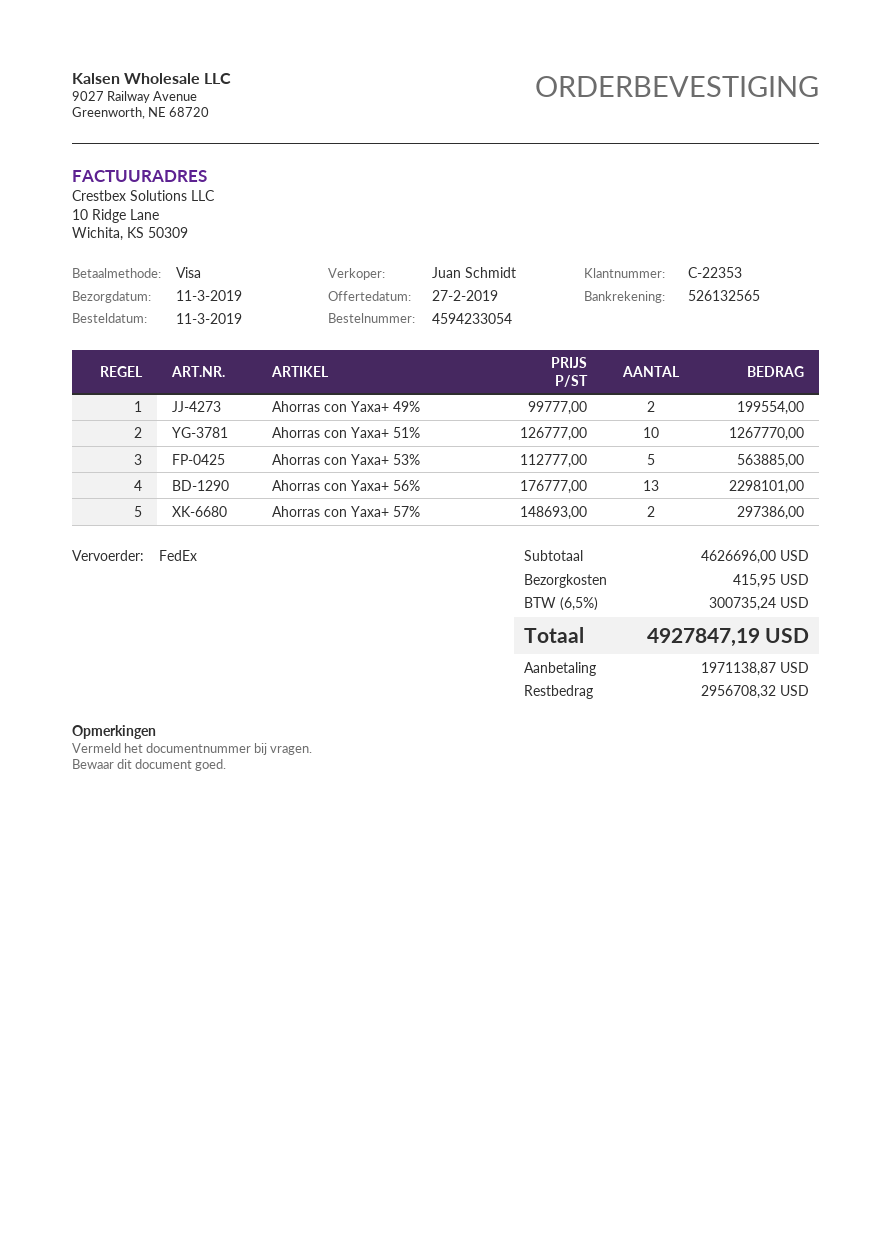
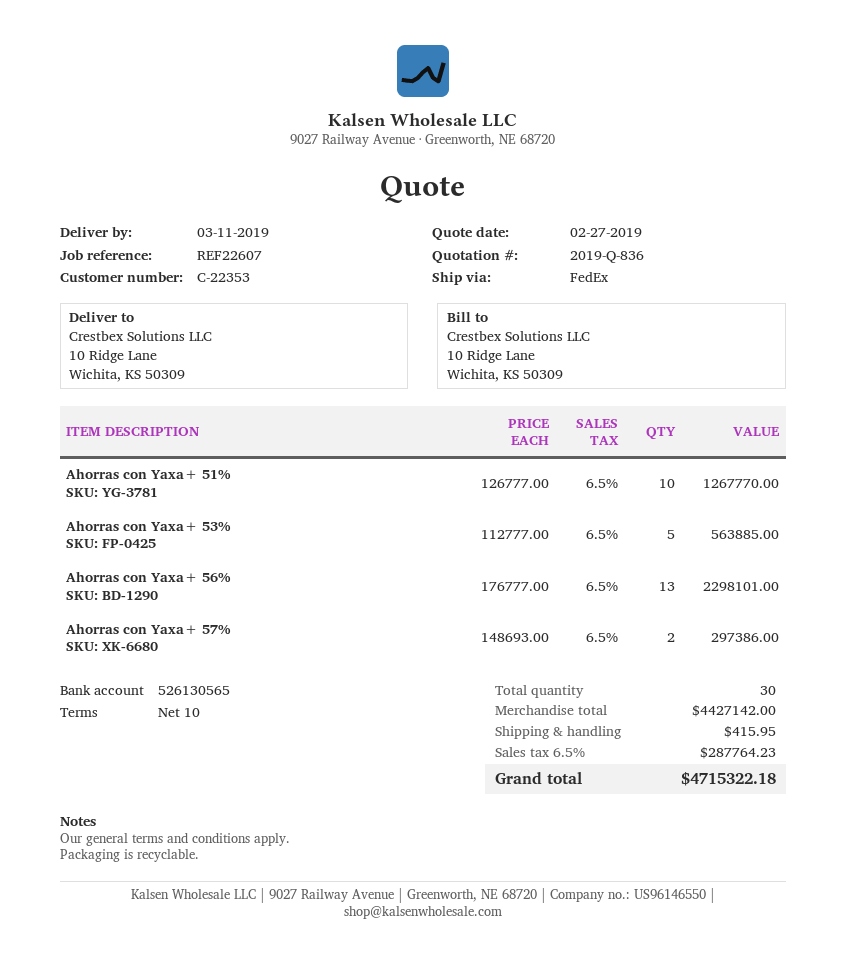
bank account: 526132565 -> 526130565
Ahorras con Yaxa+ 49%: 2 x 99777.00 = 199554.00 -> none
subtotal: 4626696.00 -> 4427142.00
tax: 6.5% = 300735.24 -> 6.5% = 287764.23
total: 4927847.19 -> 4715322.18

